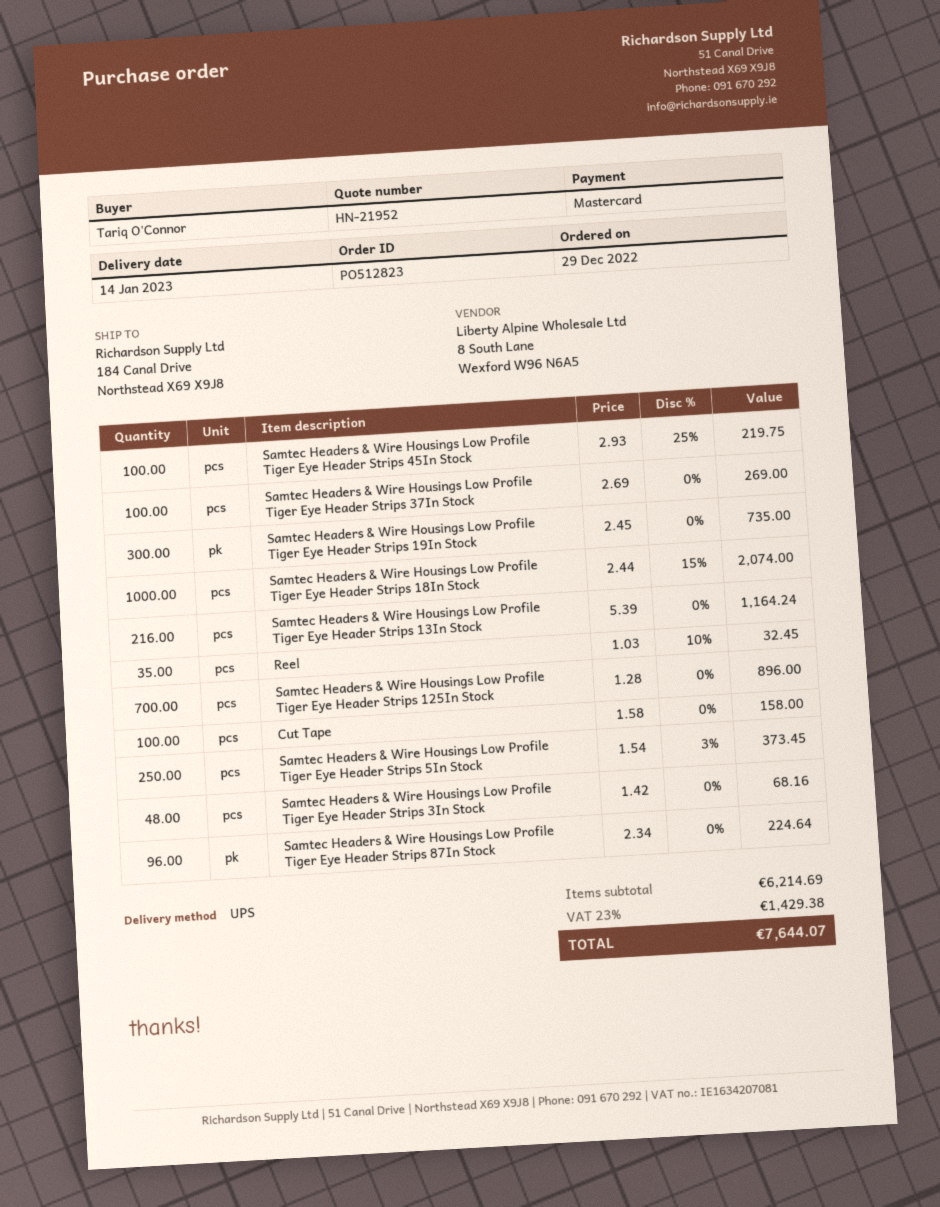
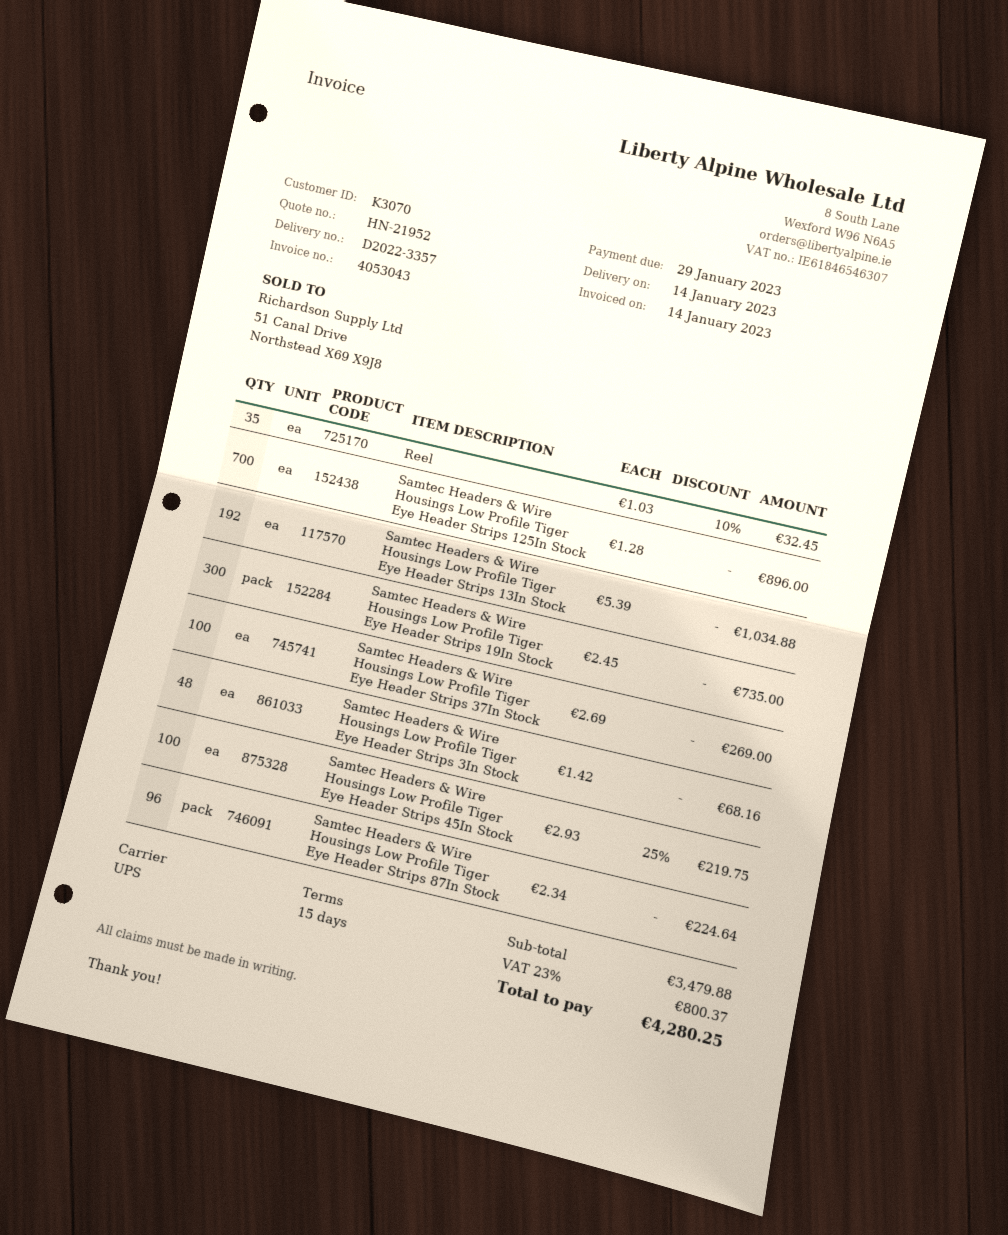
Samtec Headers & Wire Housings Low Profile Tiger Eye Header Strips 18In Stock: 1000 x 2.44 - 15% = 2074.00 -> none
Samtec Headers & Wire Housings Low Profile Tiger Eye Header Strips 13In Stock: 216 x 5.39 = 1164.24 -> 192 x 5.39 = 1034.88
Cut Tape: 100 x 1.58 = 158.00 -> none
Samtec Headers & Wire Housings Low Profile Tiger Eye Header Strips 5In Stock: 250 x 1.54 - 3% = 373.45 -> none
subtotal: 6214.69 -> 3479.88
tax: 23% = 1429.38 -> 23% = 800.37
total: 7644.07 -> 4280.25

